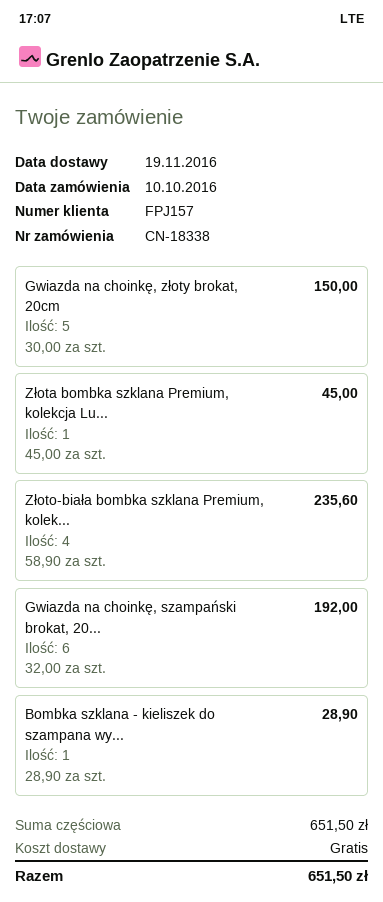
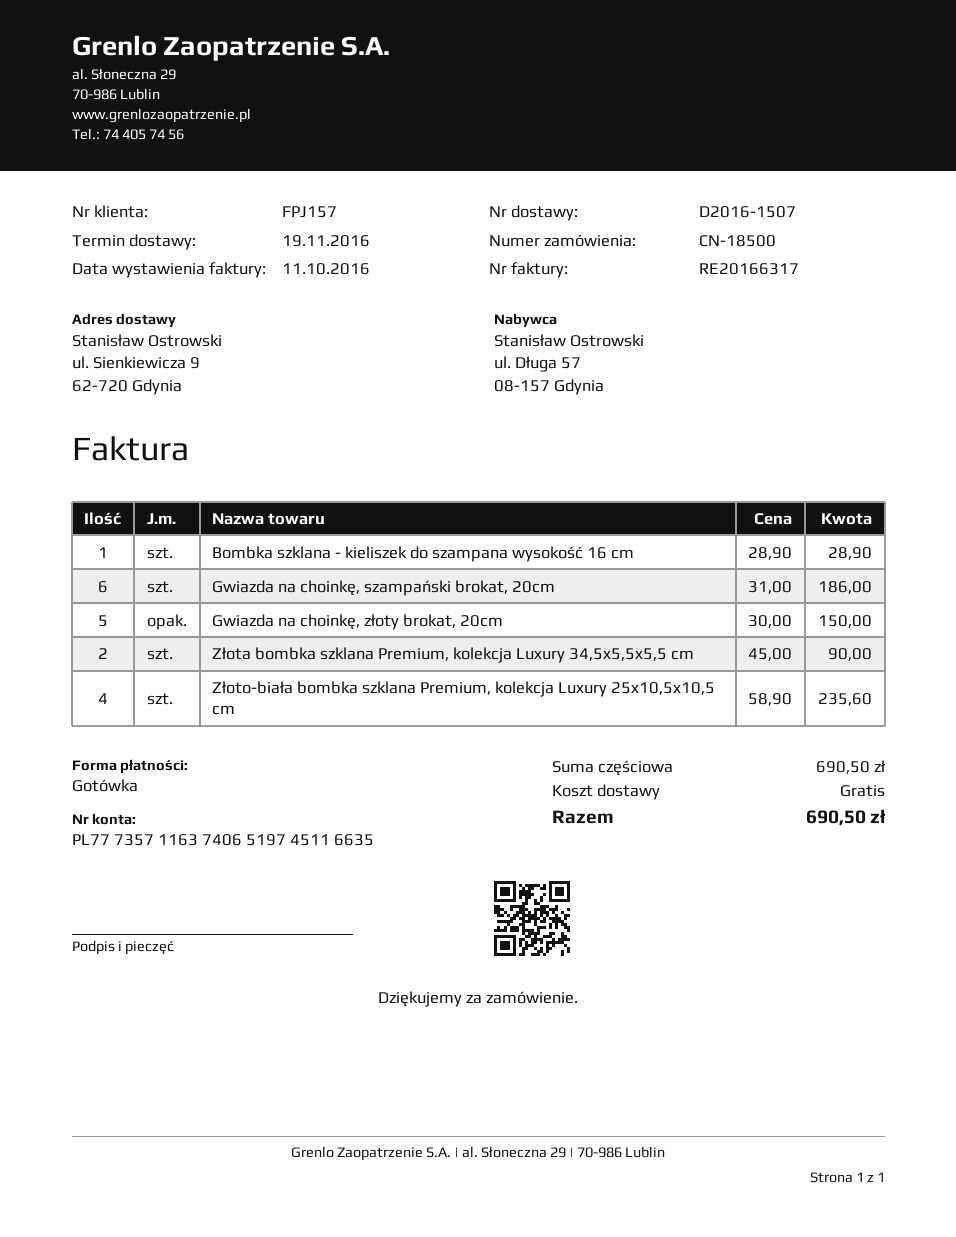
order number: CN-18338 -> CN-18500
Złota bombka szklana Premium, kolekcja Lu...: 1 x 45.00 = 45.00 -> 2 x 45.00 = 90.00
Gwiazda na choinkę, szampański brokat, 20...: 6 x 32.00 = 192.00 -> 6 x 31.00 = 186.00
subtotal: 651.50 -> 690.50
total: 651.50 -> 690.50

